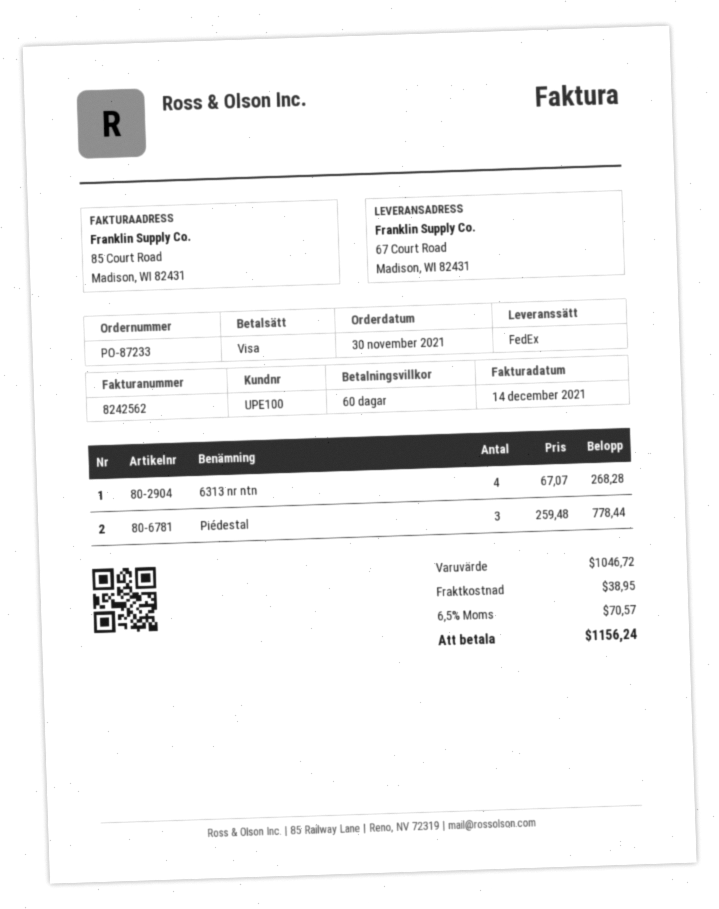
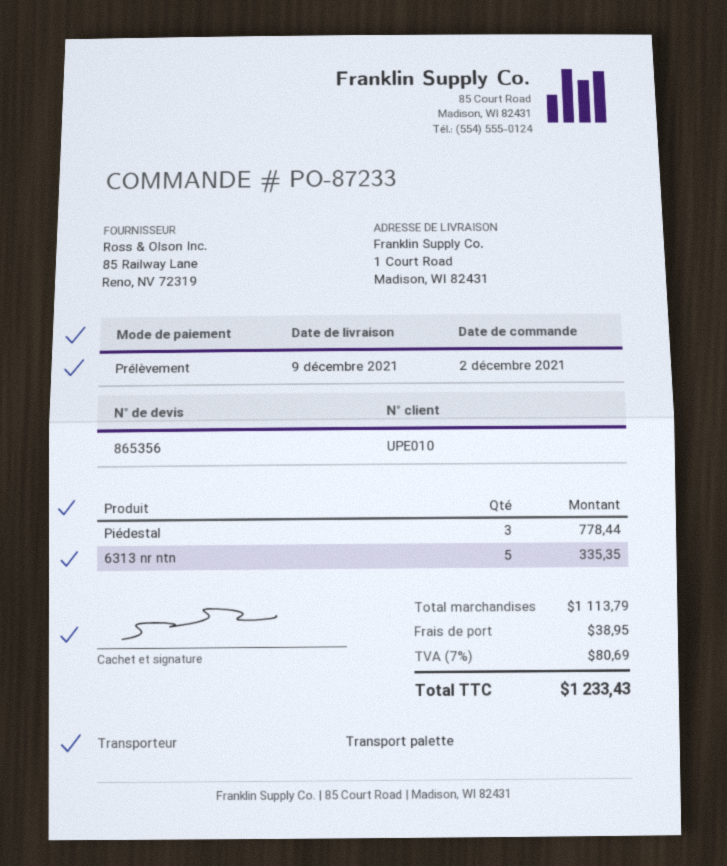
order date: 2021-11-30 -> 2021-12-02
customer number: UPE100 -> UPE010
payment method: Visa -> direct debit
shipping method: FedEx -> pallet freight
ship to: 67 Court Road, Madison, WI 82431 -> 1 Court Road, Madison, WI 82431
6313 nr ntn: 4 for 268.28 -> 5 for 335.35
subtotal: 1046.72 -> 1113.79
tax: 6.5% = 70.57 -> 7% = 80.69
total: 1156.24 -> 1233.43

